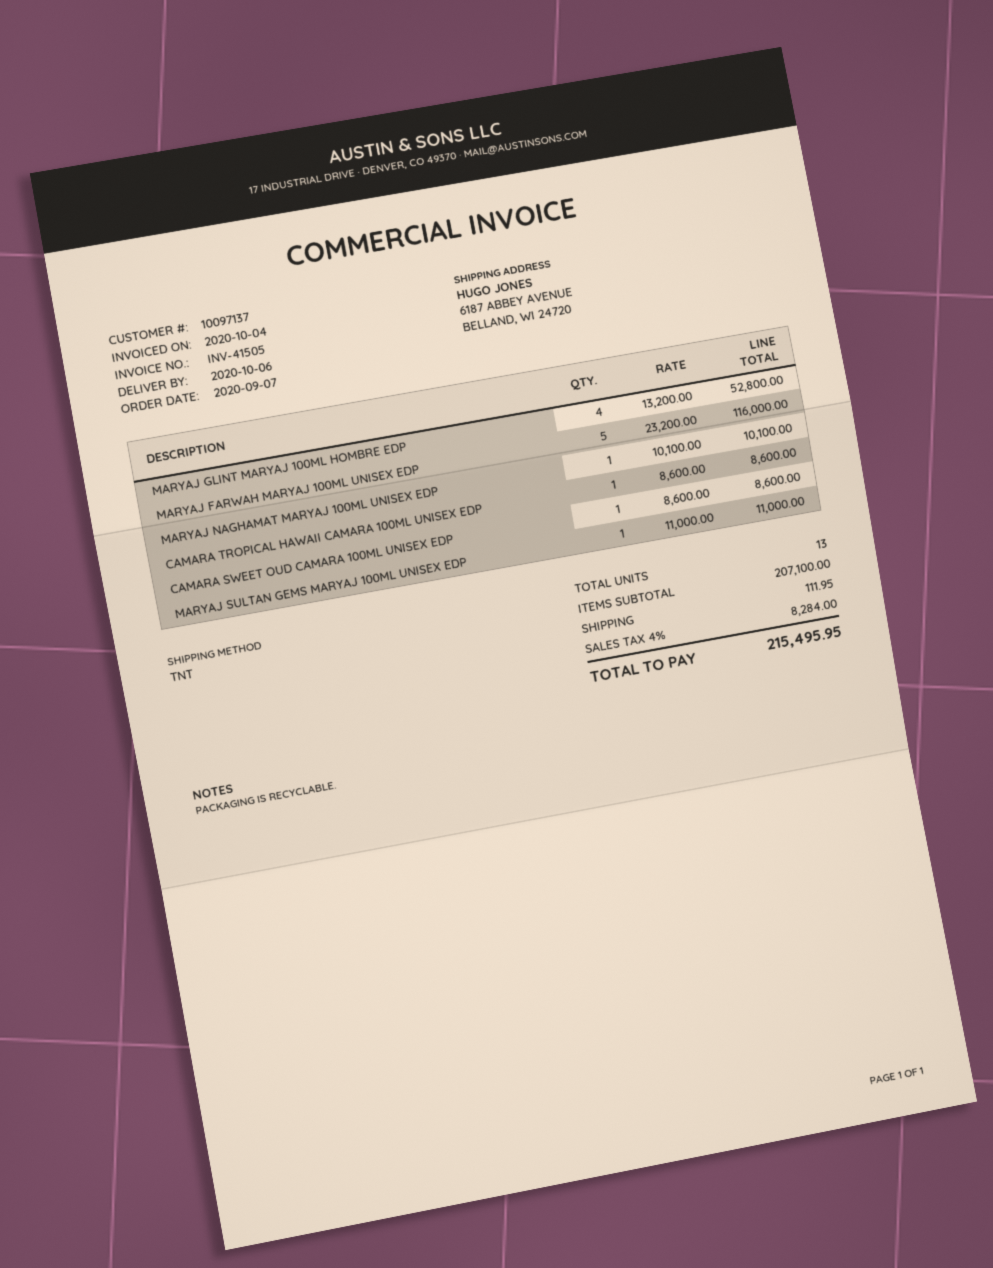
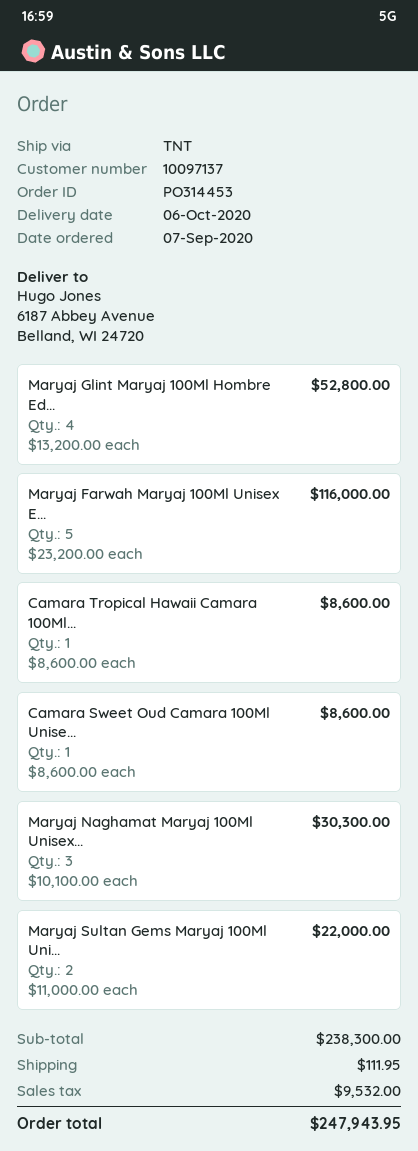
MARYAJ NAGHAMAT MARYAJ 100ML UNISEX EDP: 1 x 10100.00 = 10100.00 -> 3 x 10100.00 = 30300.00
MARYAJ SULTAN GEMS MARYAJ 100ML UNISEX EDP: 1 x 11000.00 = 11000.00 -> 2 x 11000.00 = 22000.00
subtotal: 207100.00 -> 238300.00
tax: 8284.00 -> 9532.00
total: 215495.95 -> 247943.95

